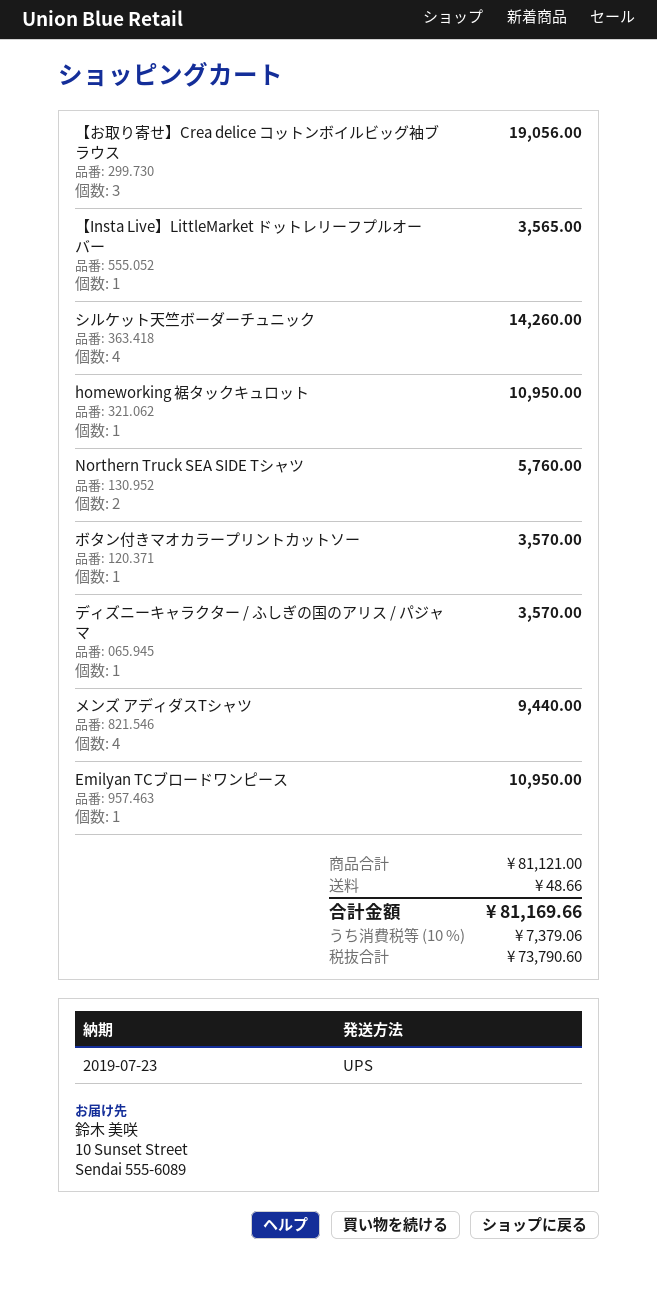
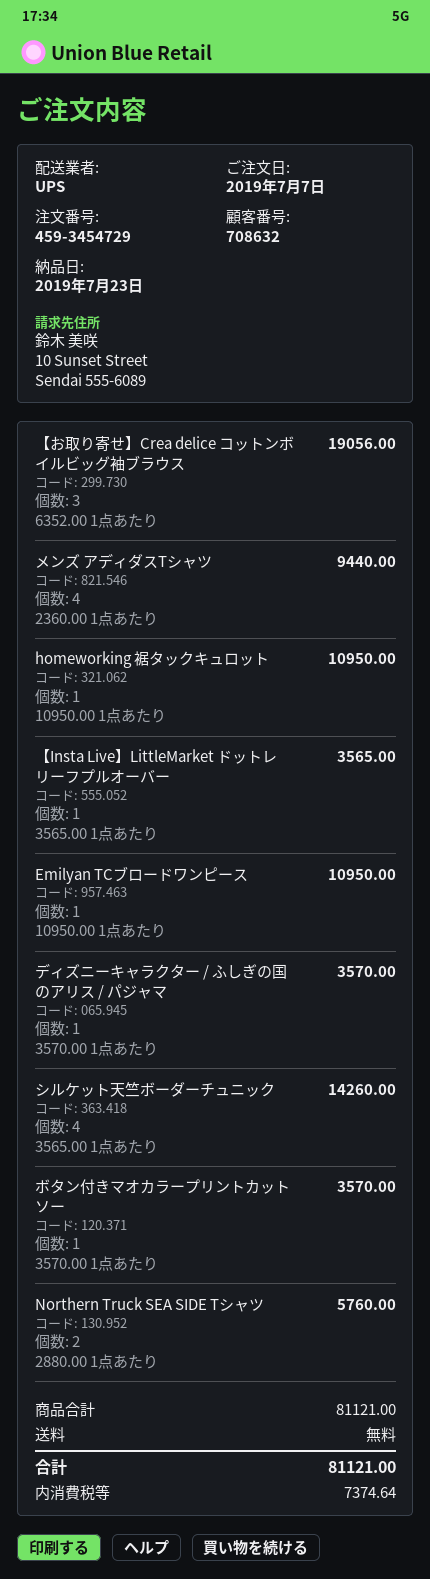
shipping: 48.66 -> 0.00
tax: 7379.06 -> 7374.64
total: 81169.66 -> 81121.00

